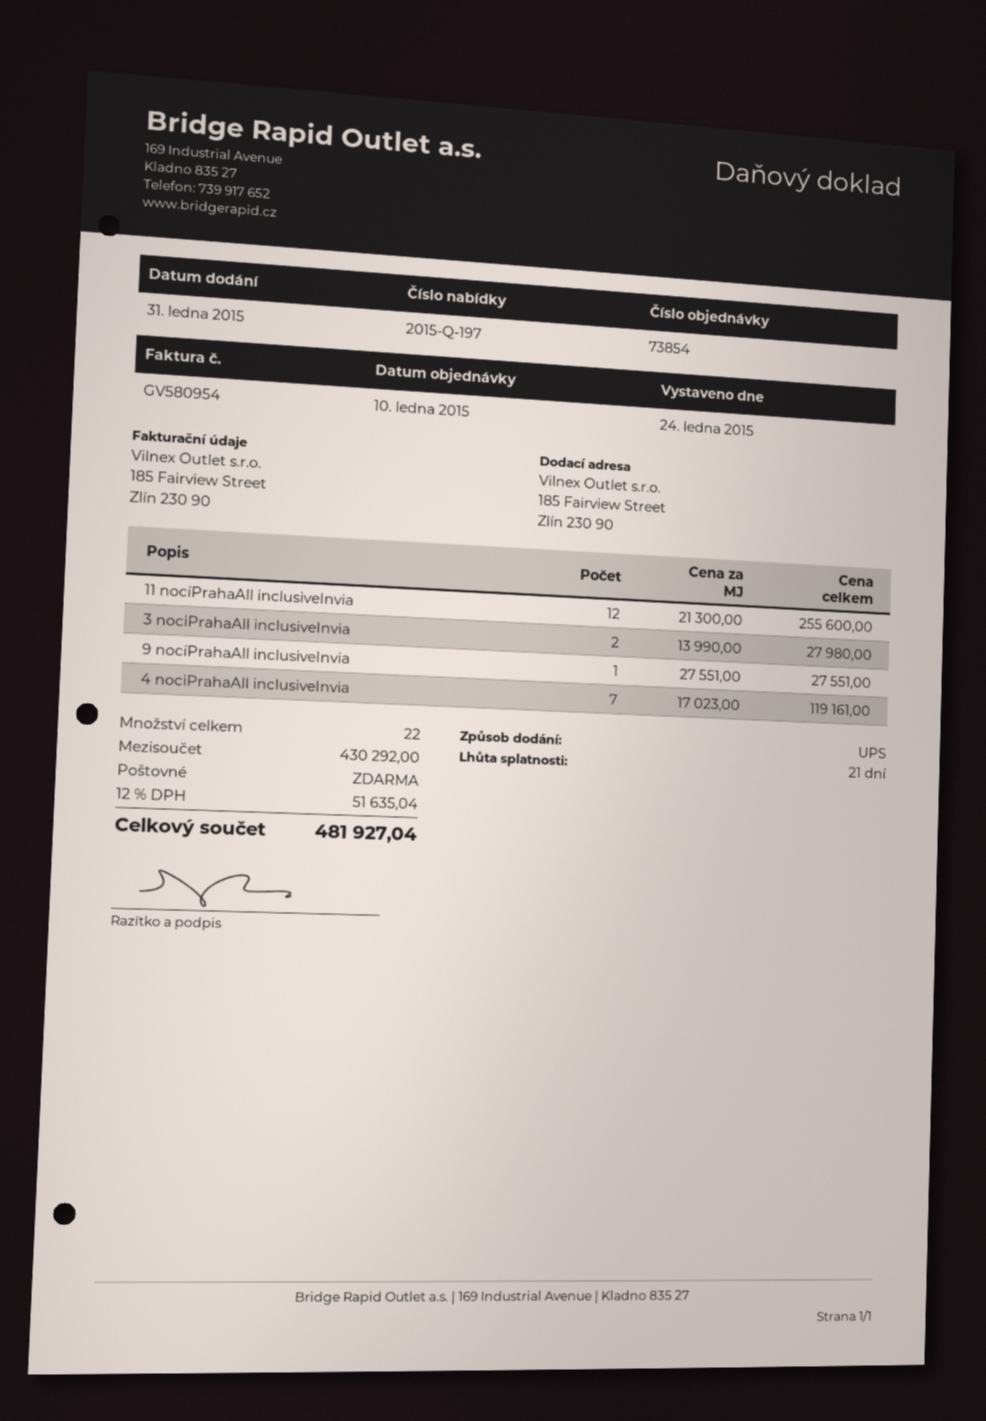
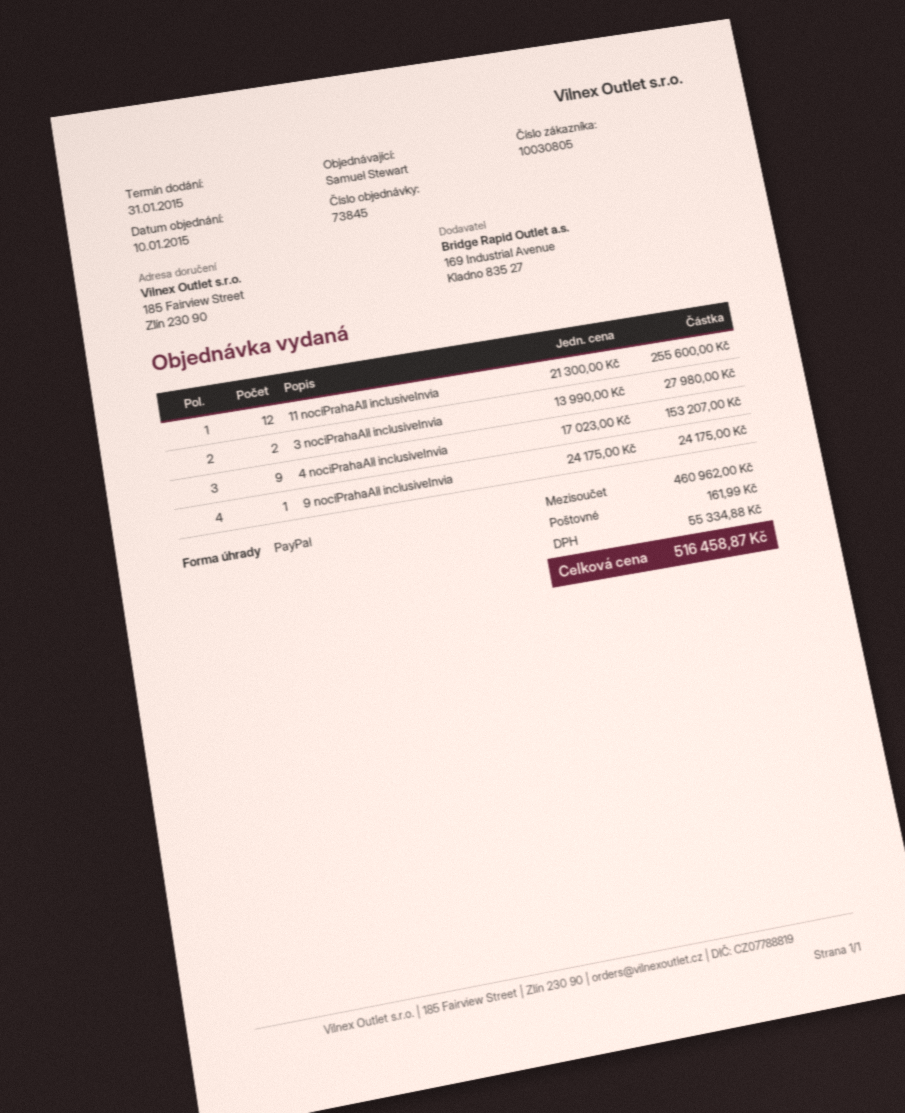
order number: 73854 -> 73845
9 nocíPrahaAll inclusiveInvia: 1 x 27551.00 = 27551.00 -> 1 x 24175.00 = 24175.00
4 nociPrahaAll inclusiveInvia: 7 x 17023.00 = 119161.00 -> 9 x 17023.00 = 153207.00
subtotal: 430292.00 -> 460962.00
shipping: 0.00 -> 161.99
tax: 51635.04 -> 55334.88
total: 481927.04 -> 516458.87

